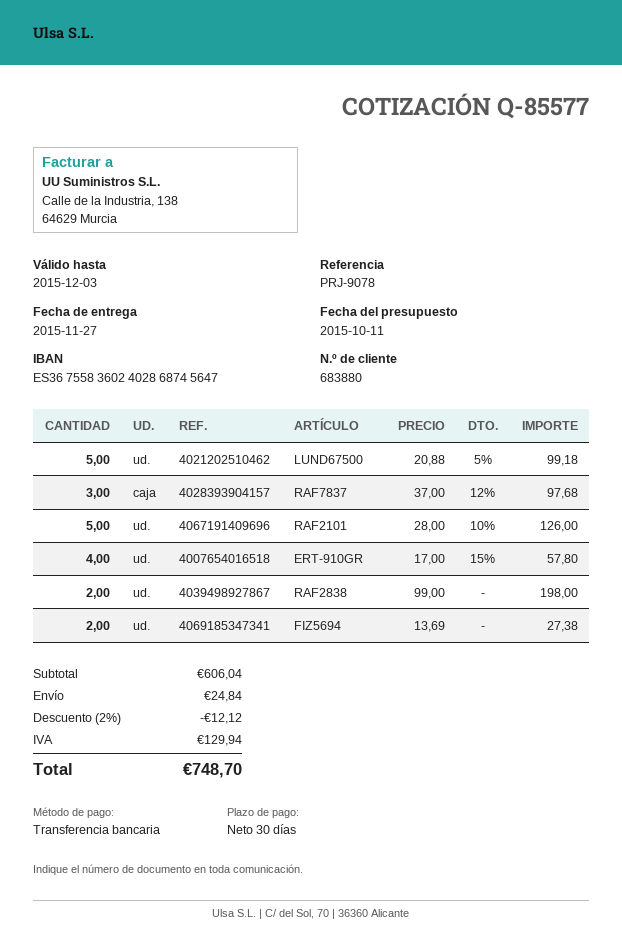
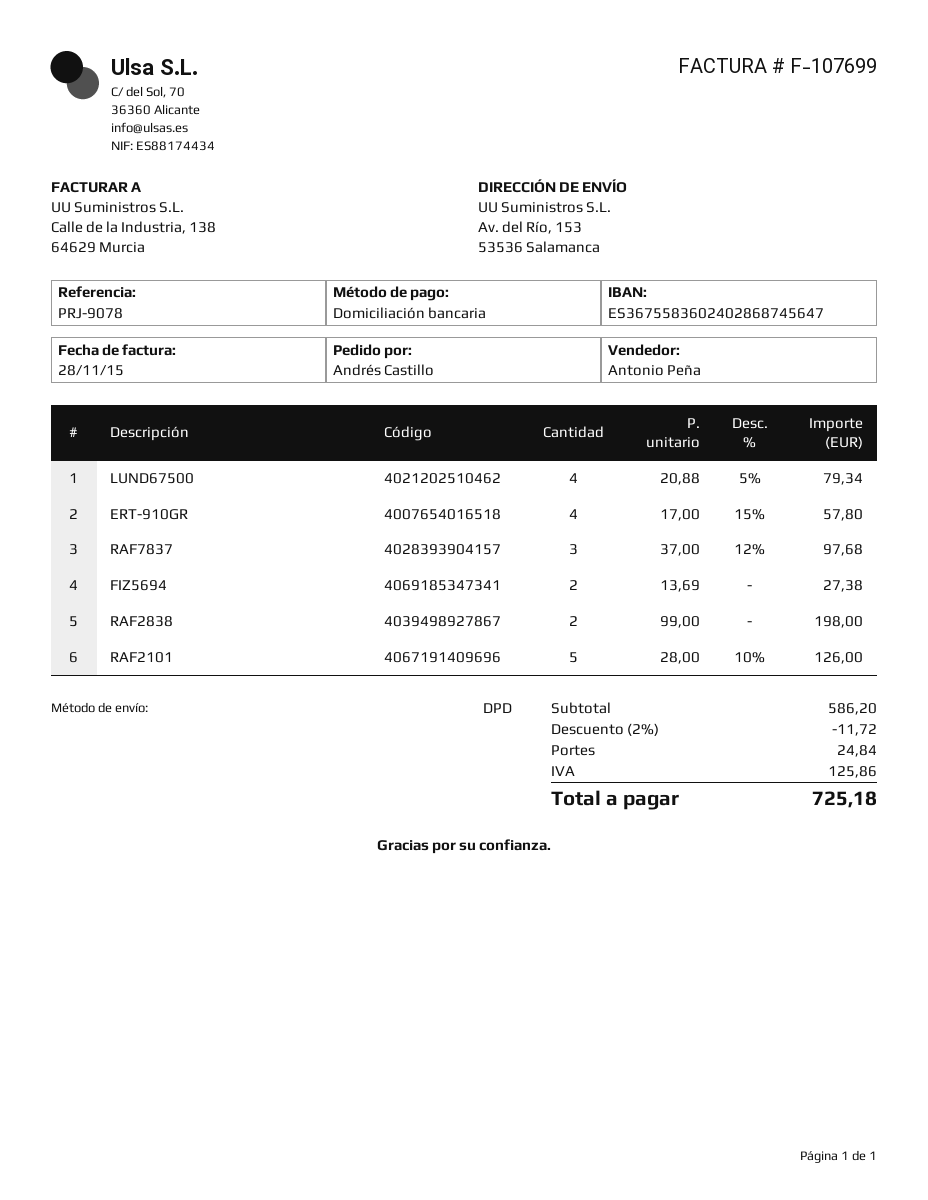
payment method: bank transfer -> direct debit
LUND67500: 5 x 20.88 - 5% = 99.18 -> 4 x 20.88 - 5% = 79.34
subtotal: 606.04 -> 586.20
discount: 2% = 12.12 -> 2% = 11.72
tax: 129.94 -> 125.86
total: 748.70 -> 725.18

